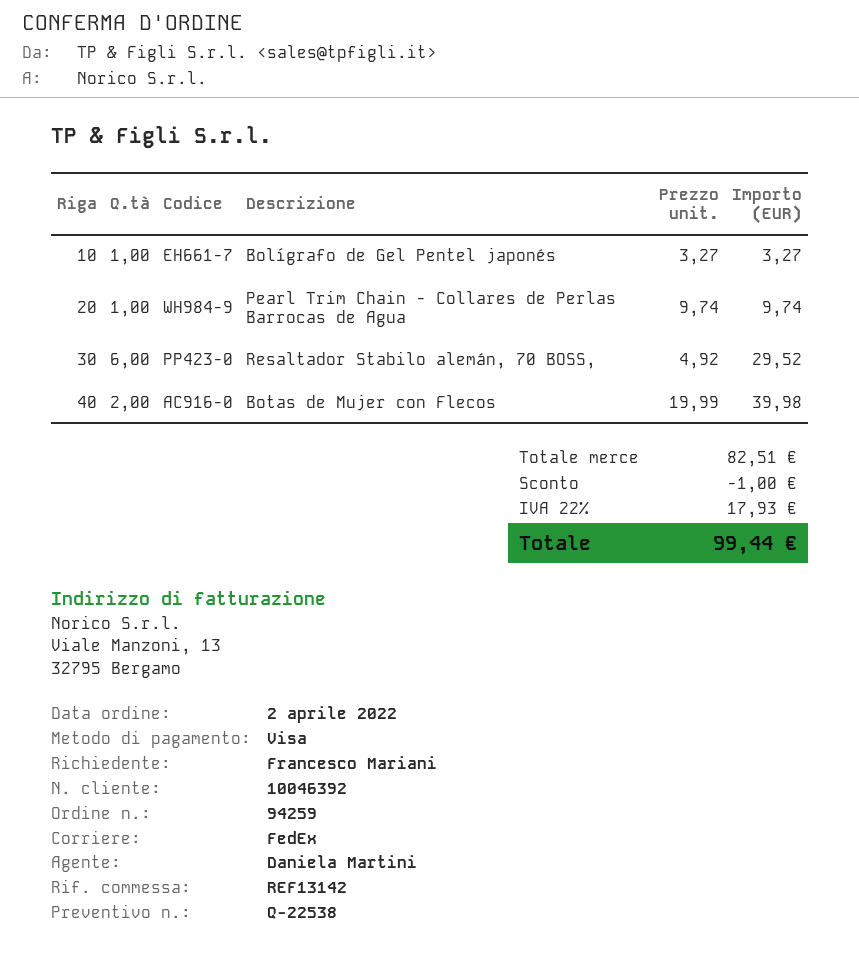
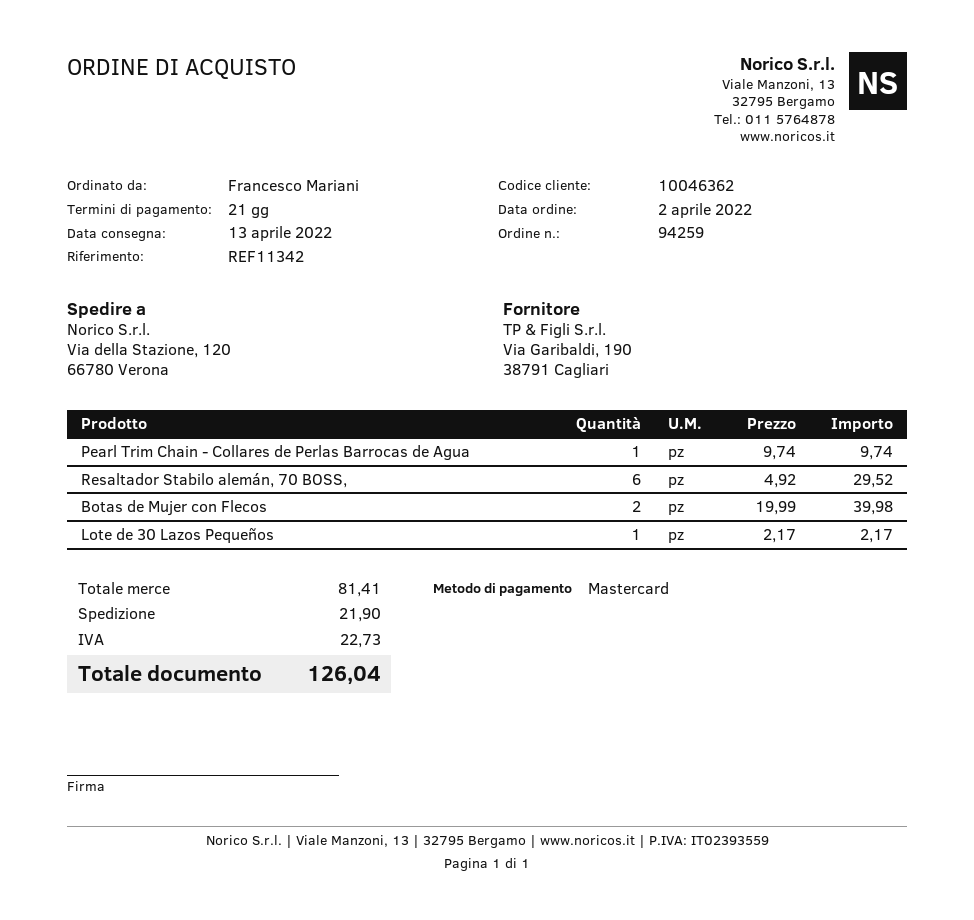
customer number: 10046392 -> 10046362
reference: REF13142 -> REF11342
payment method: Visa -> Mastercard
Bolígrafo de Gel Pentel japonés: 1 x 3.27 = 3.27 -> none
Lote de 30 Lazos Pequeños: none -> 1 x 2.17 = 2.17
subtotal: 82.51 -> 81.41
discount: 1.00 -> none
shipping: none -> 21.90
tax: 17.93 -> 22.73
total: 99.44 -> 126.04

